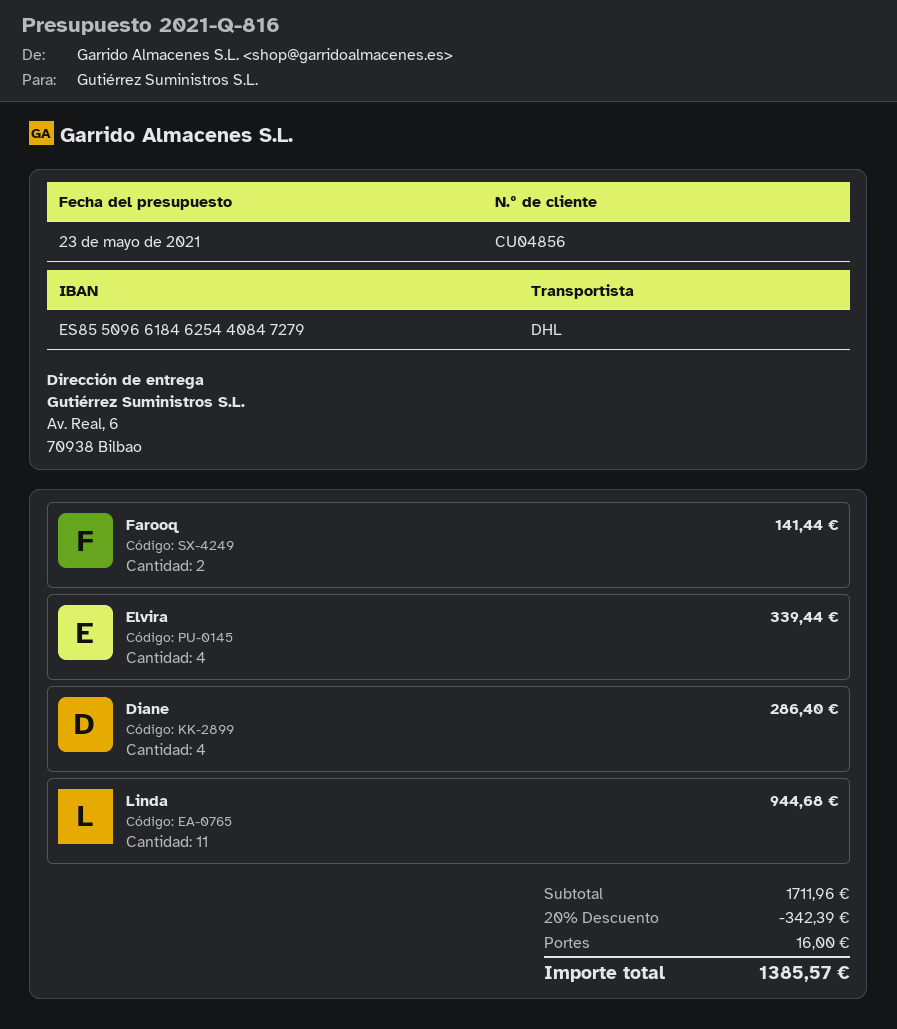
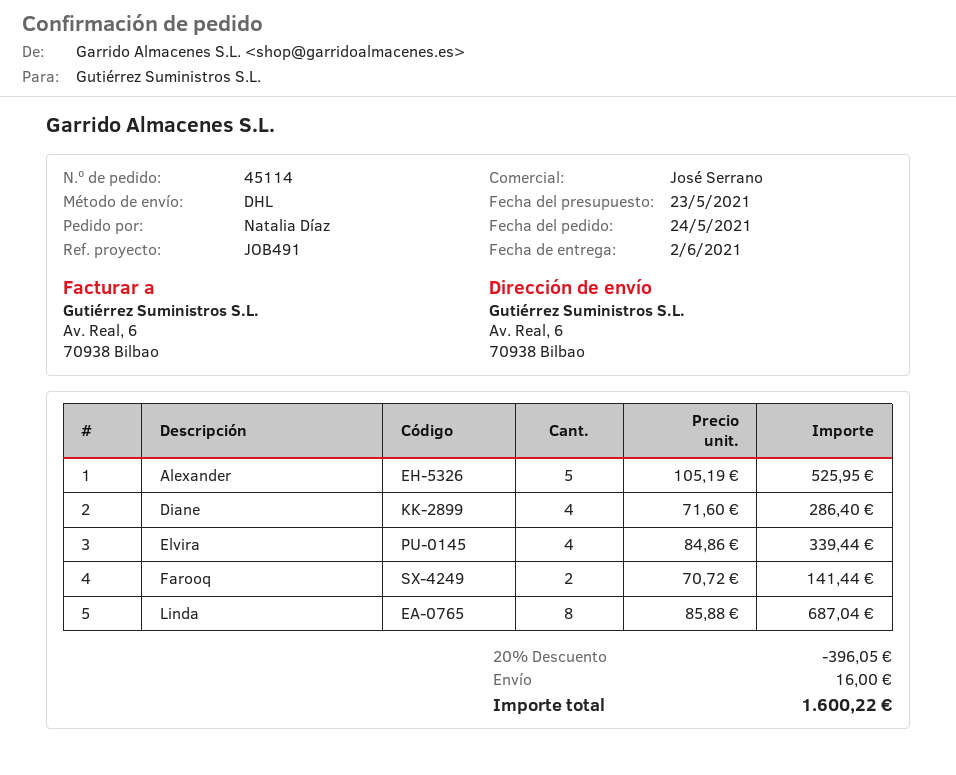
Linda: 11 for 944.68 -> 8 for 687.04
Alexander: none -> 5 for 525.95
discount: 20% = 342.39 -> 20% = 396.05
total: 1385.57 -> 1600.22

